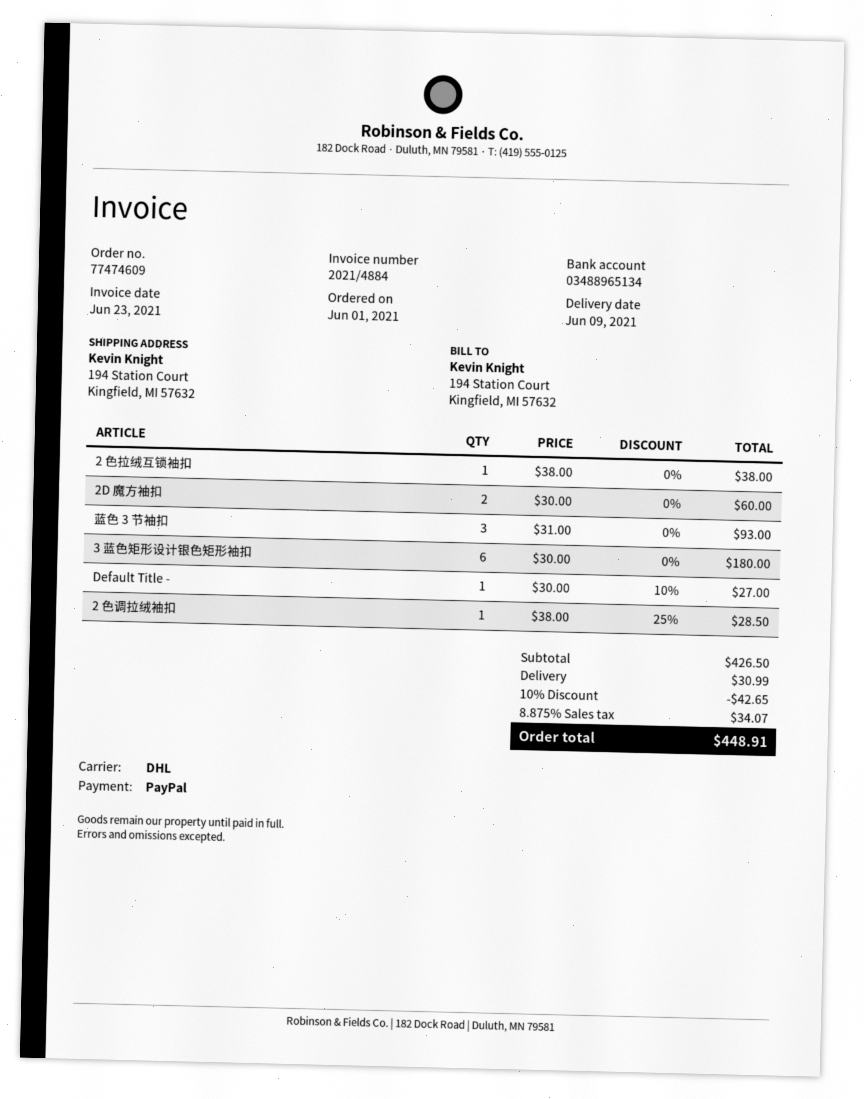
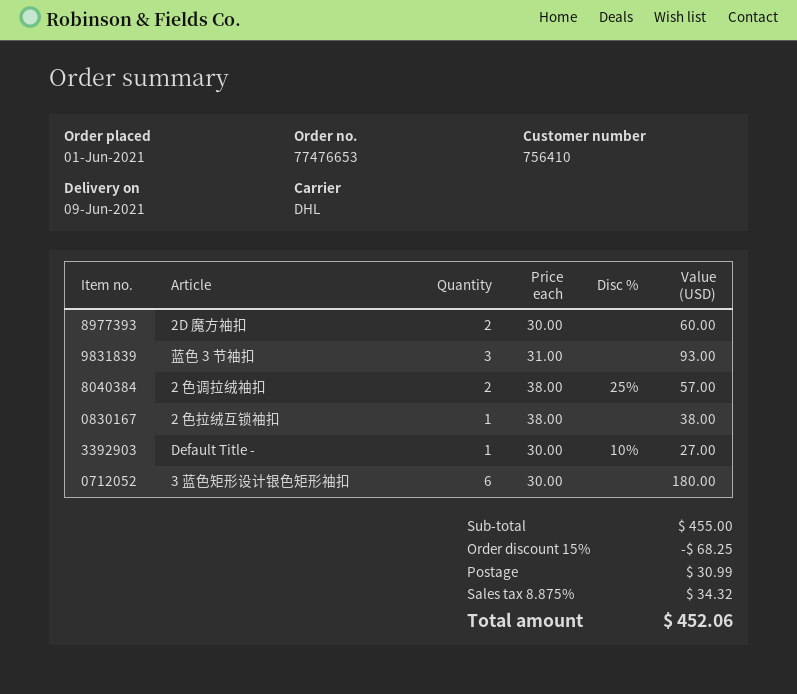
order number: 77474609 -> 77476653
2 色调拉绒袖扣: 1 x 38.00 - 25% = 28.50 -> 2 x 38.00 - 25% = 57.00
subtotal: 426.50 -> 455.00
discount: 10% = 42.65 -> 15% = 68.25
tax: 8.875% = 34.07 -> 8.875% = 34.32
total: 448.91 -> 452.06

